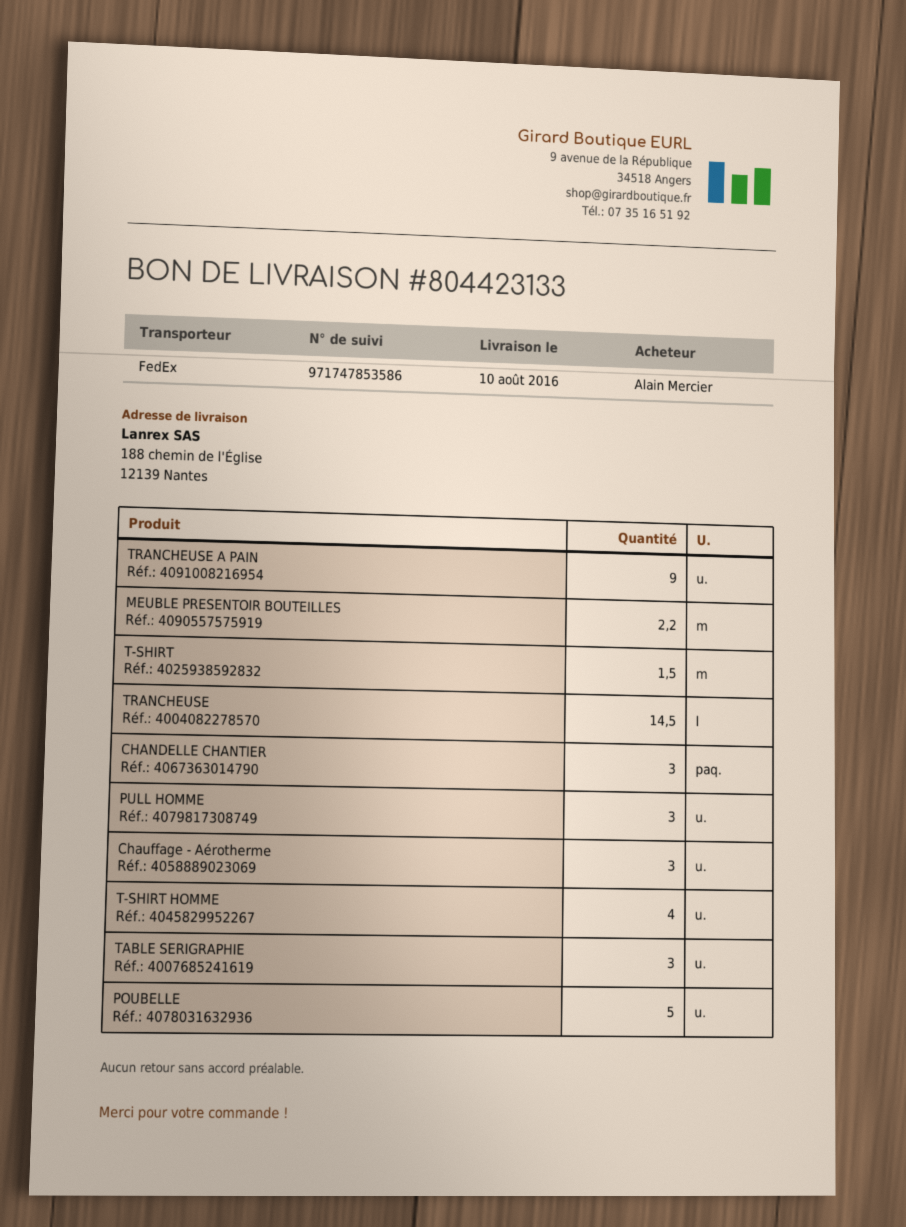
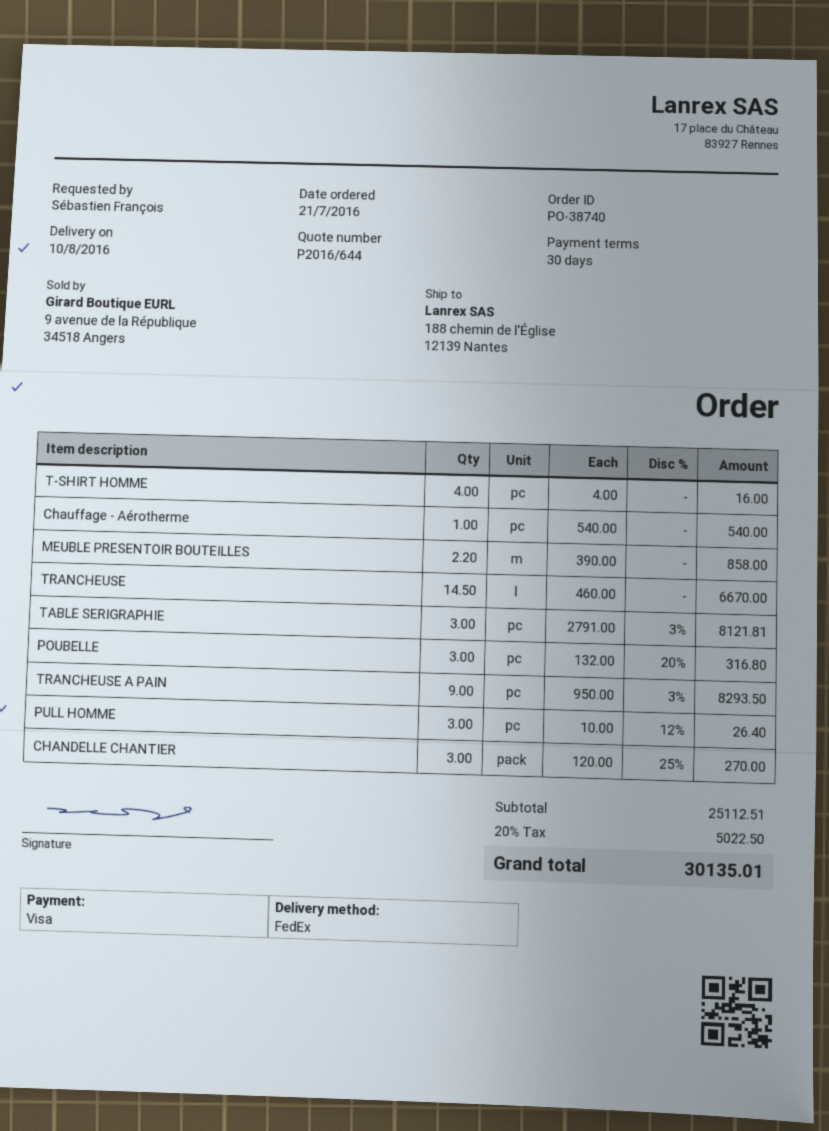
ordered by: Alain Mercier -> Sébastien François
T-SHIRT: 1.5 -> none
Chauffage - Aérotherme: 3 -> 1
POUBELLE: 5 -> 3

